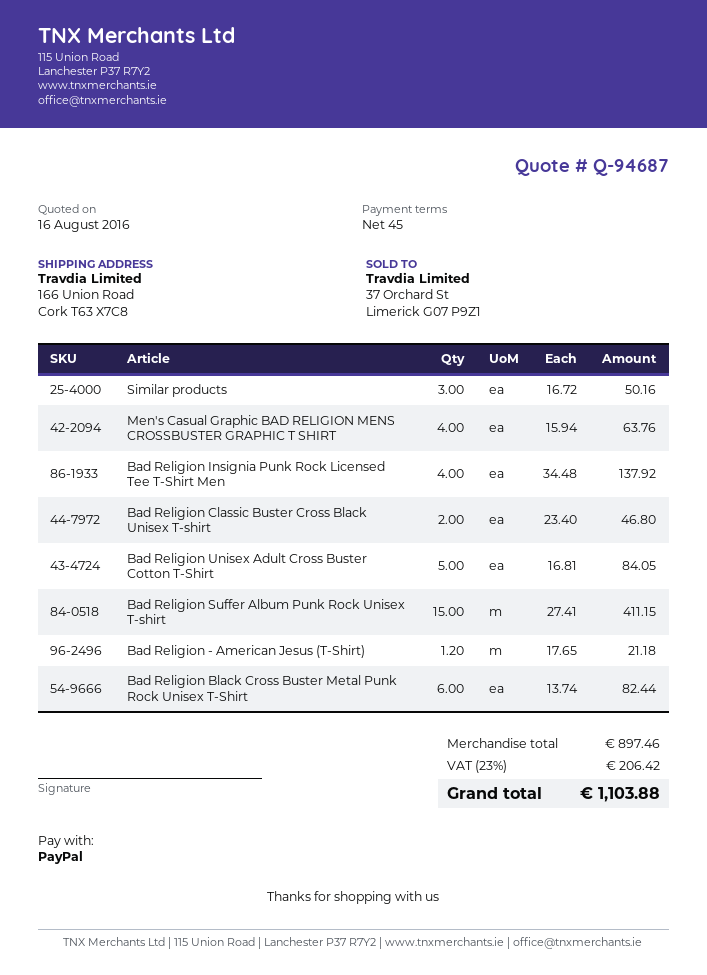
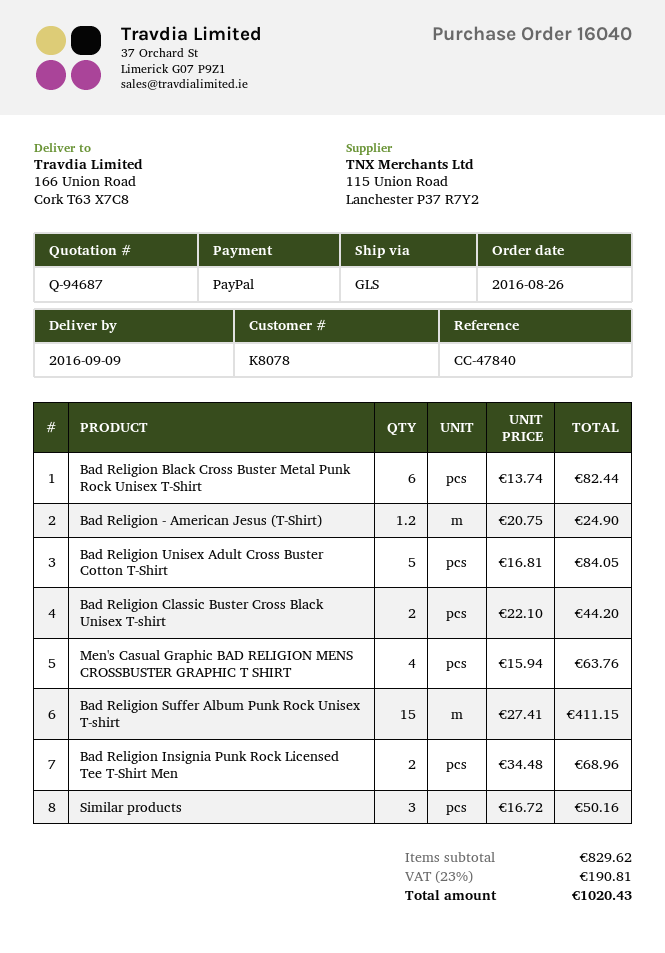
Bad Religion Insignia Punk Rock Licensed Tee T-Shirt Men: 4 x 34.48 = 137.92 -> 2 x 34.48 = 68.96
Bad Religion Classic Buster Cross Black Unisex T-shirt: 2 x 23.40 = 46.80 -> 2 x 22.10 = 44.20
Bad Religion - American Jesus (T-Shirt): 1.2 x 17.65 = 21.18 -> 1.2 x 20.75 = 24.90
subtotal: 897.46 -> 829.62
tax: 23% = 206.42 -> 23% = 190.81
total: 1103.88 -> 1020.43

